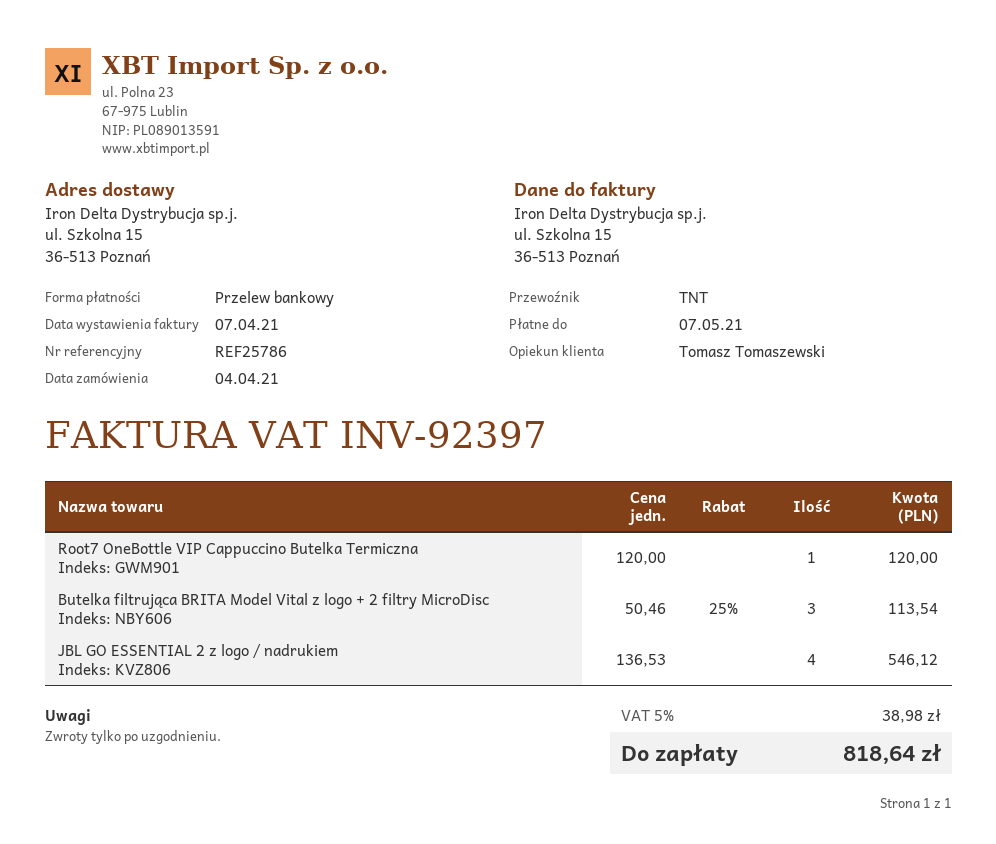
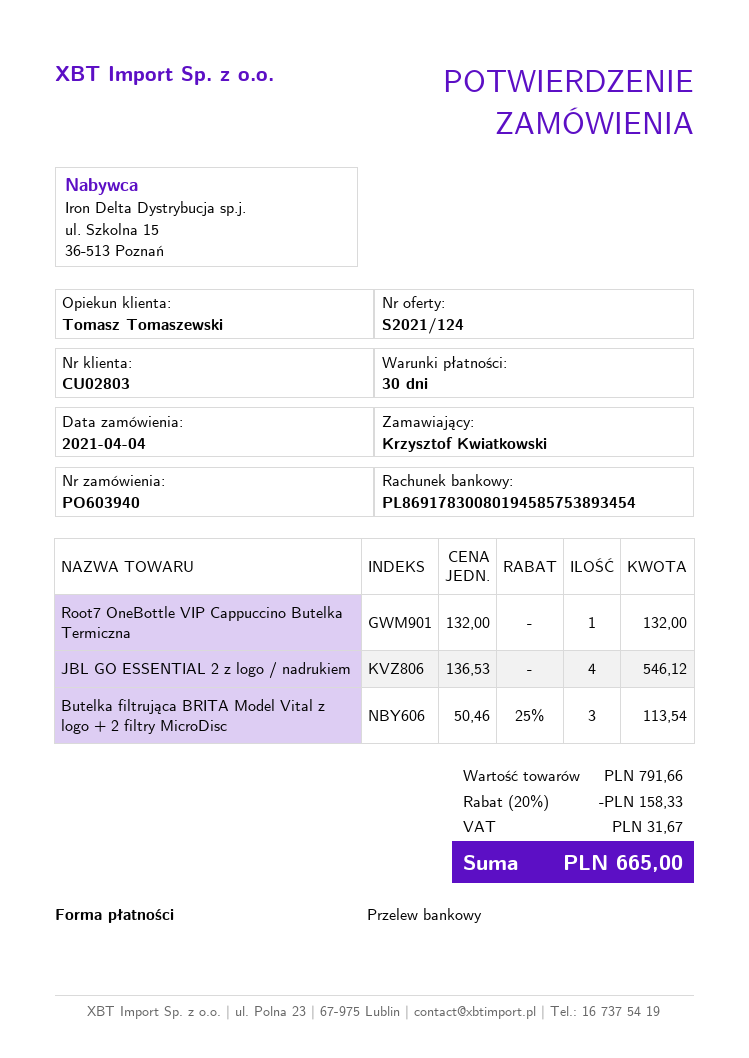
Root7 OneBottle VIP Cappuccino Butelka Termiczna: 1 x 120.00 = 120.00 -> 1 x 132.00 = 132.00
discount: none -> 20% = 158.33
tax: 38.98 -> 31.67
total: 818.64 -> 665.00

